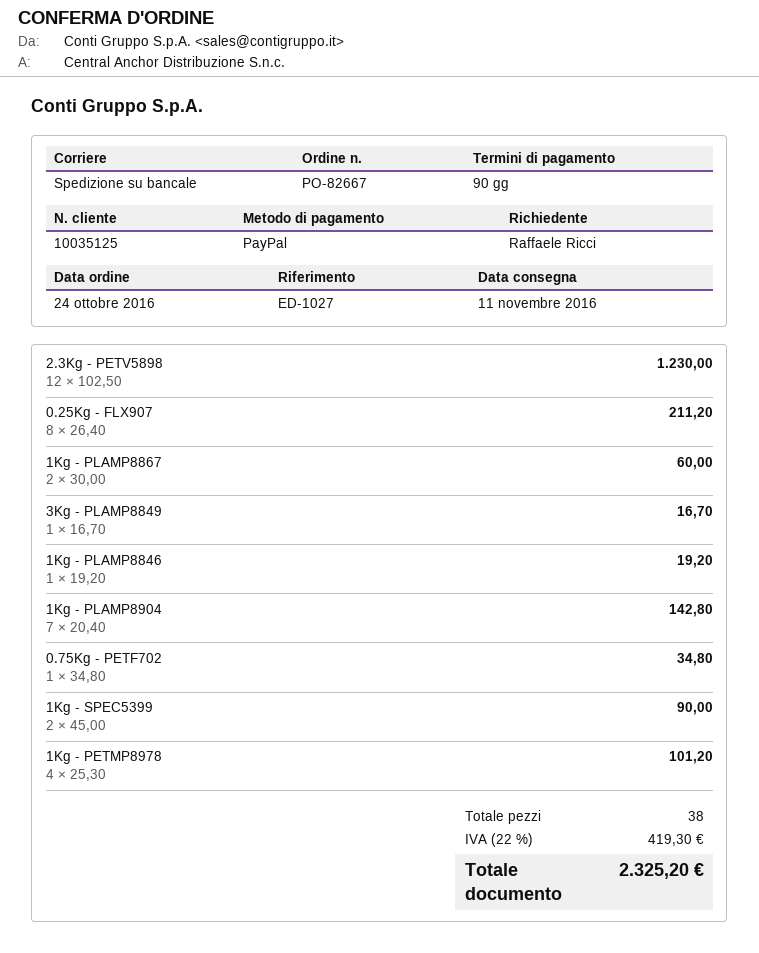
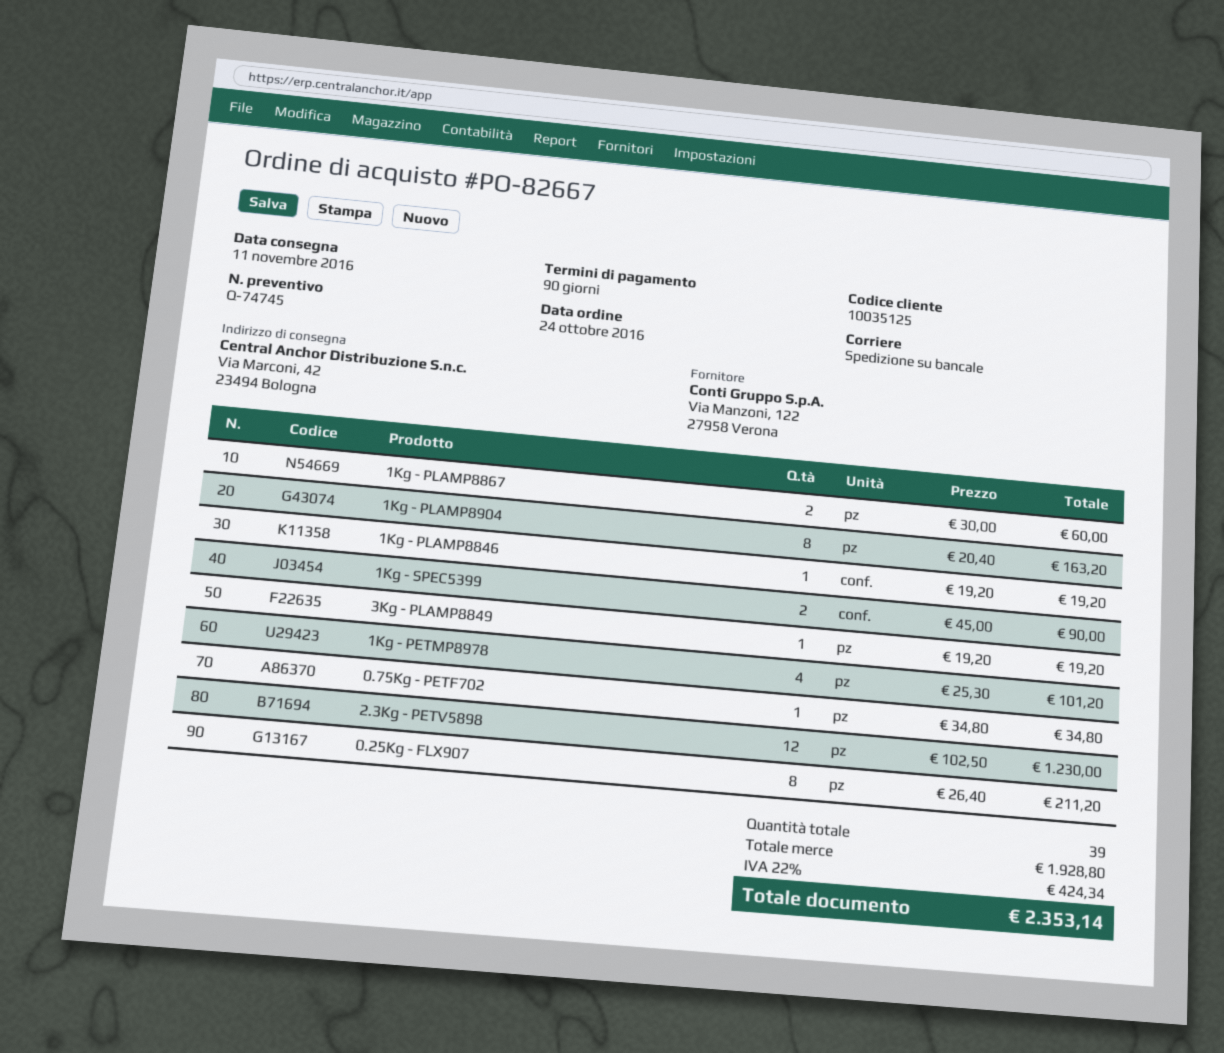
3Kg - PLAMP8849: 1 x 16.70 = 16.70 -> 1 x 19.20 = 19.20
1Kg - PLAMP8904: 7 x 20.40 = 142.80 -> 8 x 20.40 = 163.20
total quantity: 38 -> 39
tax: 22% = 419.30 -> 22% = 424.34
total: 2325.20 -> 2353.14

